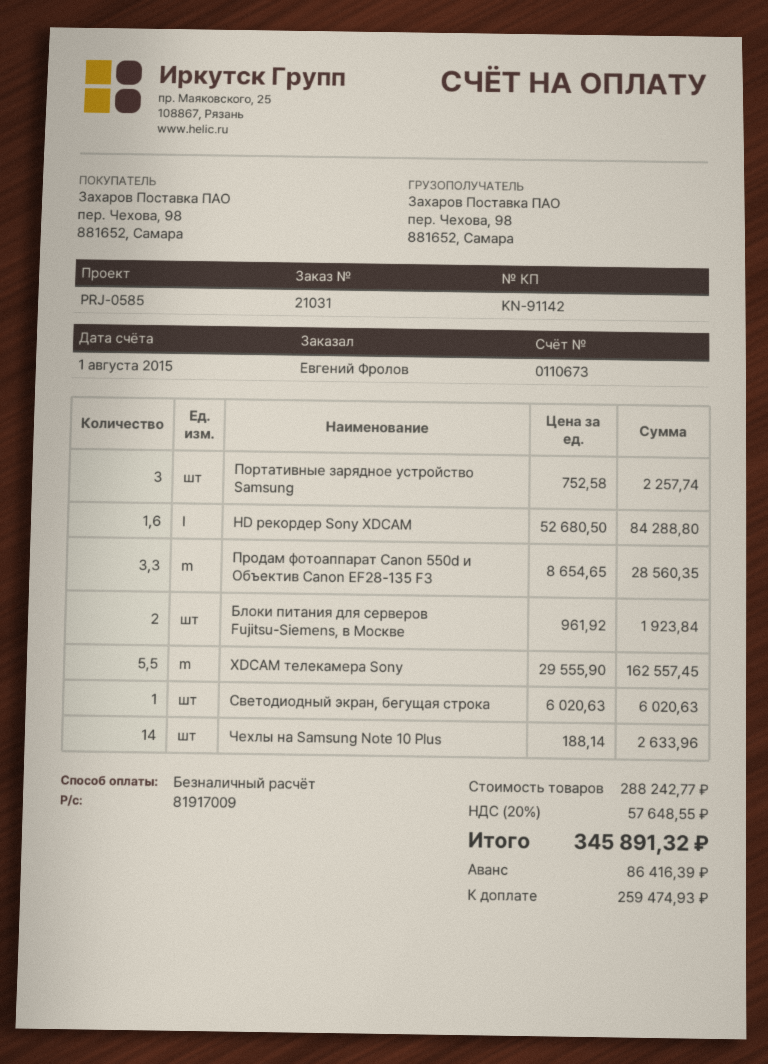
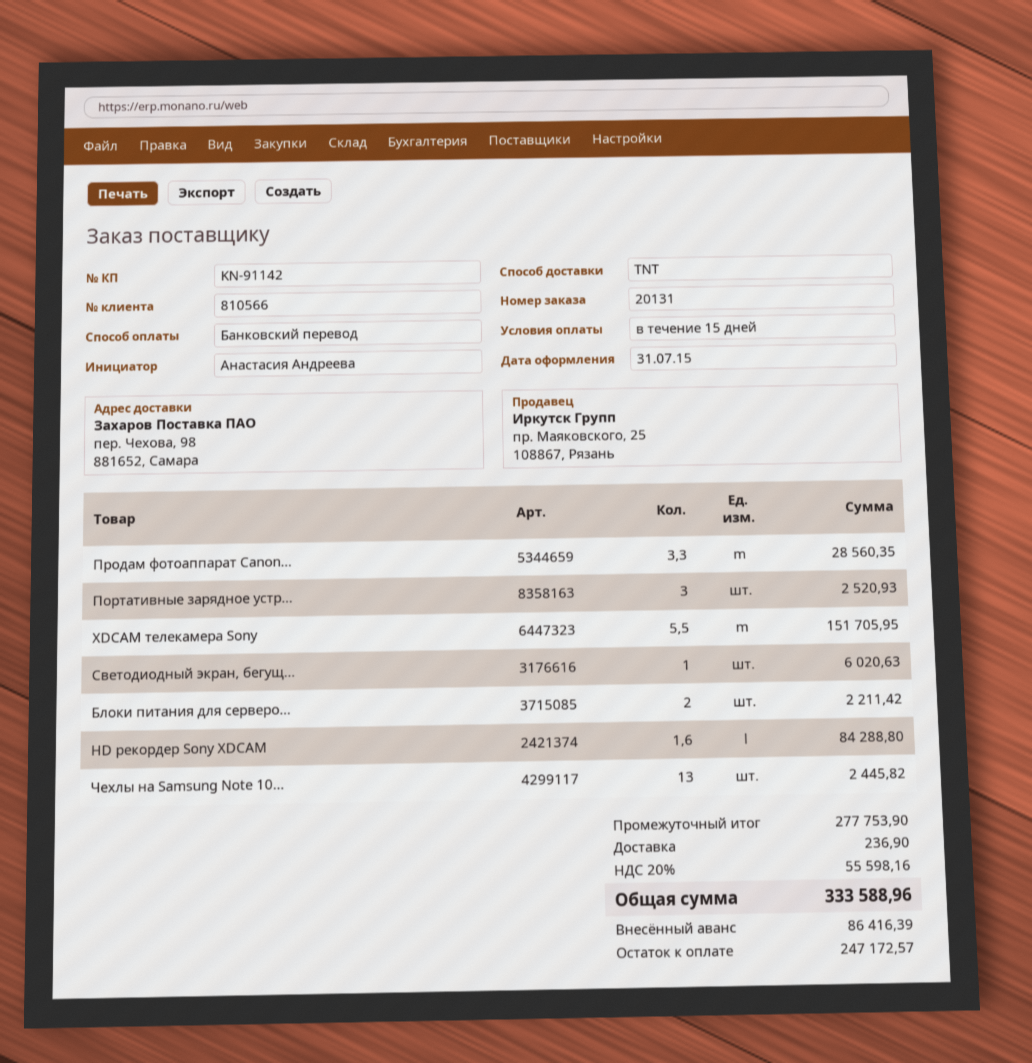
order number: 21031 -> 20131
ordered by: Евгений Фролов -> Анастасия Андреева
Портативные зарядное устройство Samsung: 3 for 2257.74 -> 3 for 2520.93
Блоки питания для серверов Fujitsu-Siemens, в Москве: 2 for 1923.84 -> 2 for 2211.42
XDCAM телекамера Sony: 5.5 for 162557.45 -> 5.5 for 151705.95
Чехлы на Samsung Note 10 Plus: 14 for 2633.96 -> 13 for 2445.82
subtotal: 288242.77 -> 277753.90
shipping: none -> 236.90
tax: 20% = 57648.55 -> 20% = 55598.16
total: 345891.32 -> 333588.96
balance: 259474.93 -> 247172.57

